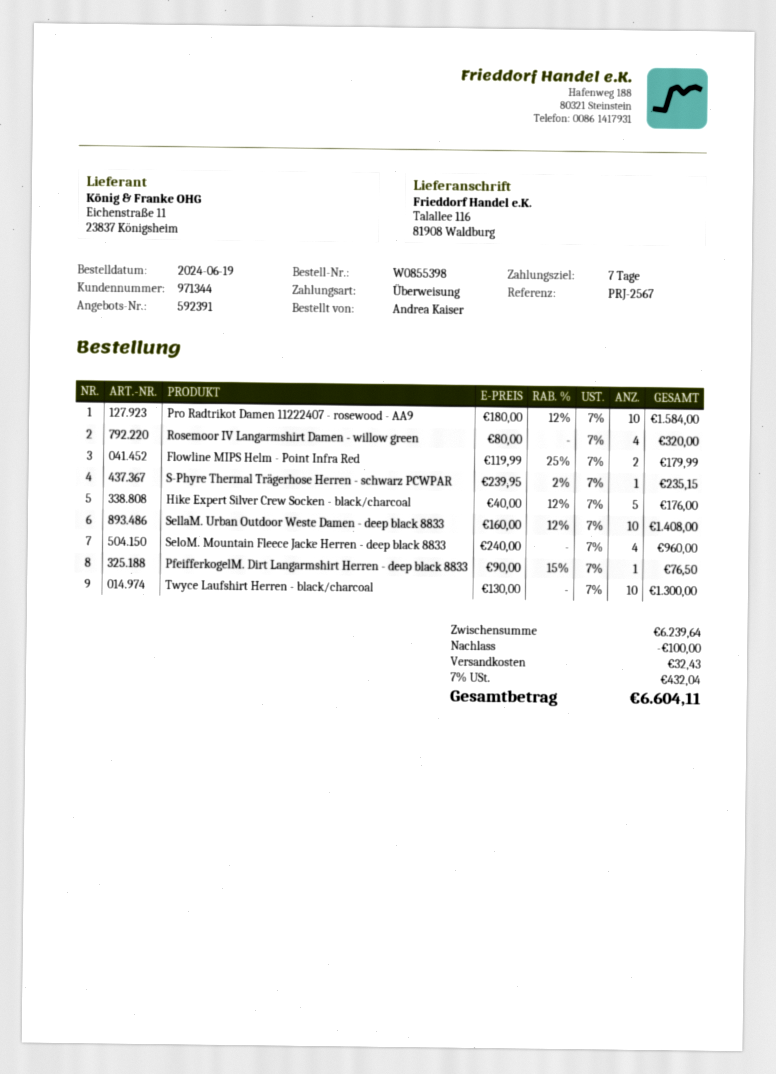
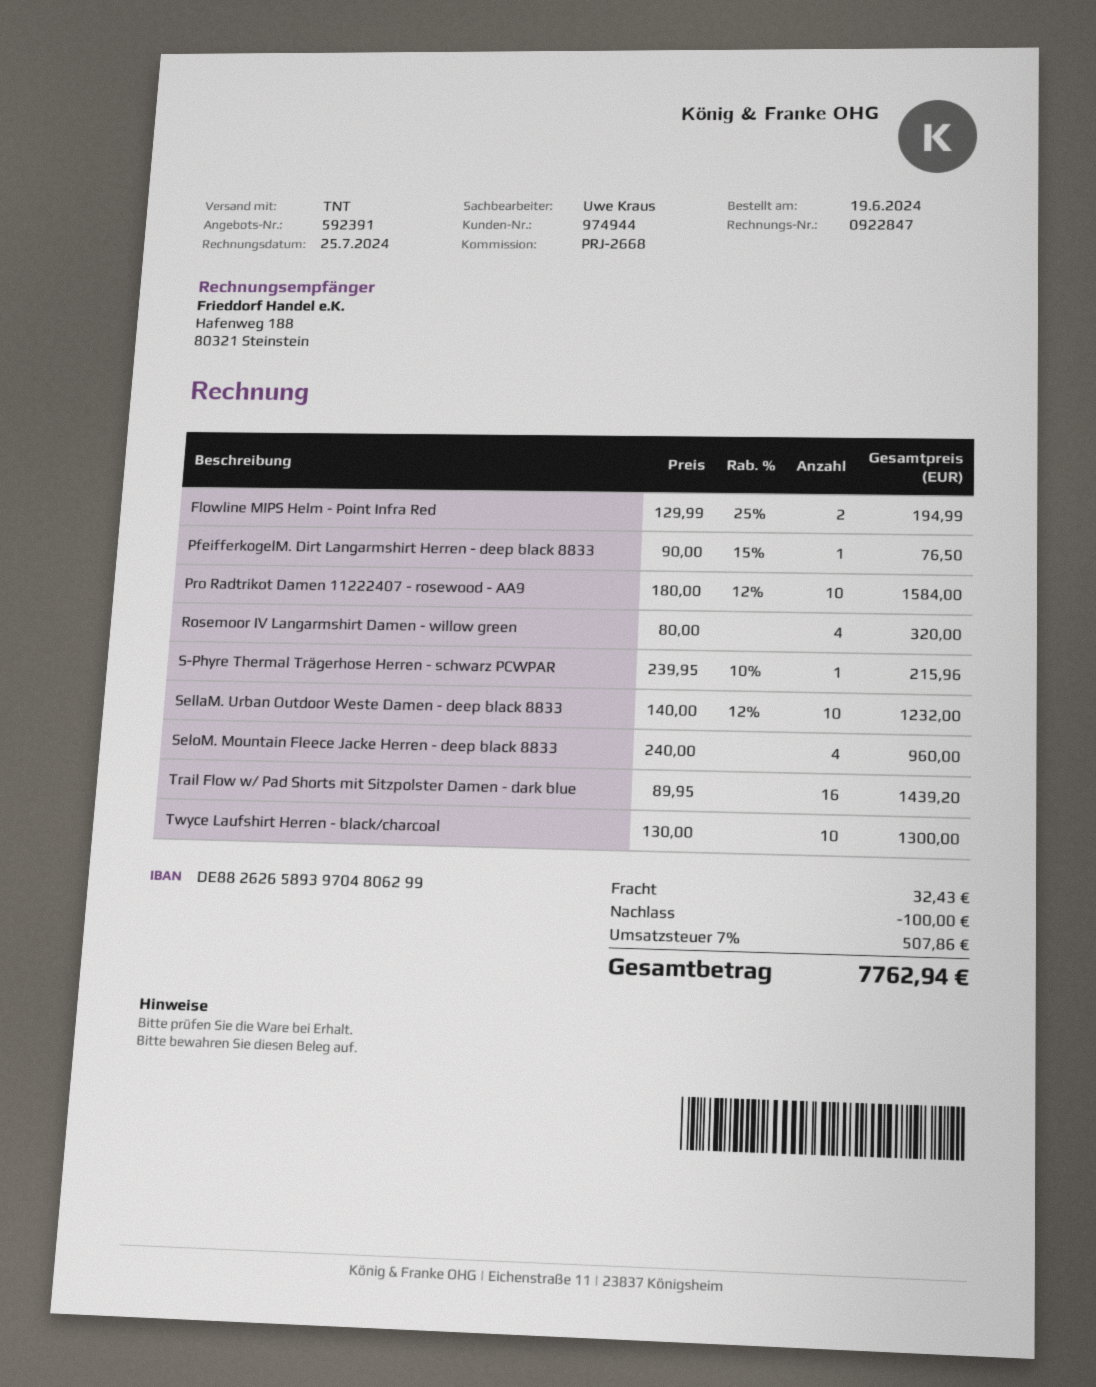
customer number: 971344 -> 974944
reference: PRJ-2567 -> PRJ-2668
Flowline MIPS Helm - Point Infra Red: 2 x 119.99 - 25% = 179.99 -> 2 x 129.99 - 25% = 194.99
S-Phyre Thermal Trägerhose Herren - schwarz PCWPAR: 1 x 239.95 - 2% = 235.15 -> 1 x 239.95 - 10% = 215.96
Hike Expert Silver Crew Socken - black/charcoal: 5 x 40.00 - 12% = 176.00 -> none
SellaM. Urban Outdoor Weste Damen - deep black 8833: 10 x 160.00 - 12% = 1408.00 -> 10 x 140.00 - 12% = 1232.00
Trail Flow w/ Pad Shorts mit Sitzpolster Damen - dark blue: none -> 16 x 89.95 = 1439.20
tax: 7% = 432.04 -> 7% = 507.86
total: 6604.11 -> 7762.94

